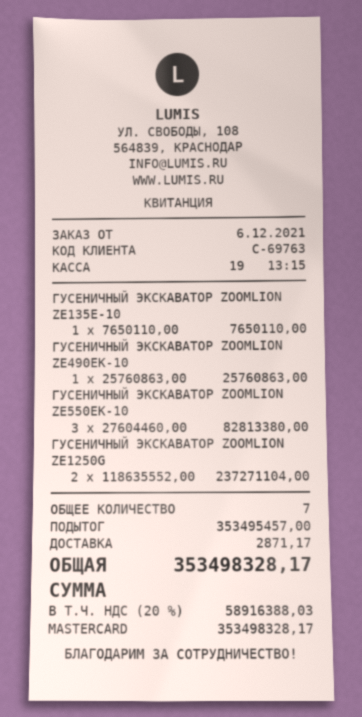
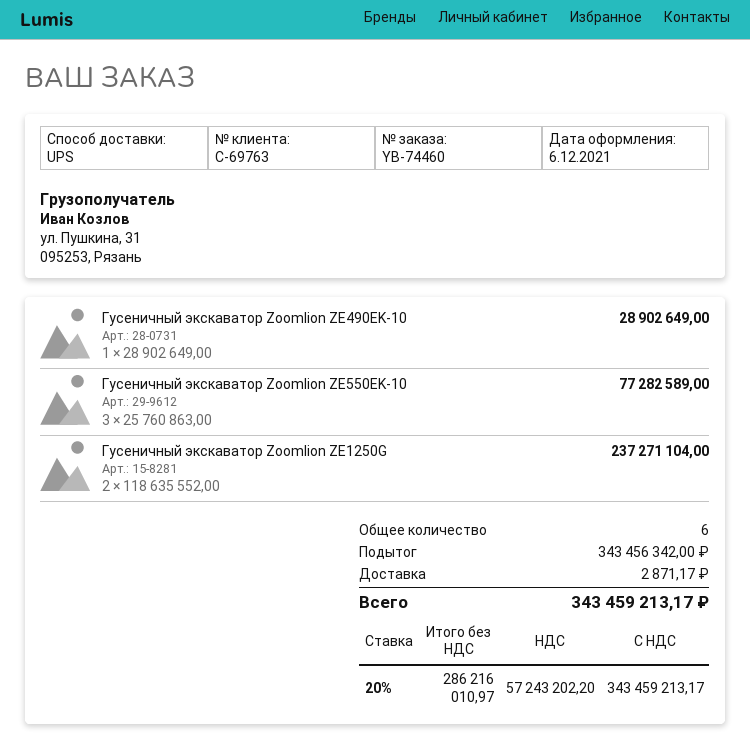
ГУСЕНИЧНЫЙ ЭКСКАВАТОР ZOOMLION ZE135E-10: 1 x 7650110.00 = 7650110.00 -> none
ГУСЕНИЧНЫЙ ЭКСКАВАТОР ZOOMLION ZE490EK-10: 1 x 25760863.00 = 25760863.00 -> 1 x 28902649.00 = 28902649.00
ГУСЕНИЧНЫЙ ЭКСКАВАТОР ZOOMLION ZE550EK-10: 3 x 27604460.00 = 82813380.00 -> 3 x 25760863.00 = 77282589.00
total quantity: 7 -> 6
subtotal: 353495457.00 -> 343456342.00
tax: 20% = 58916388.03 -> 20% = 57243202.20
total: 353498328.17 -> 343459213.17

